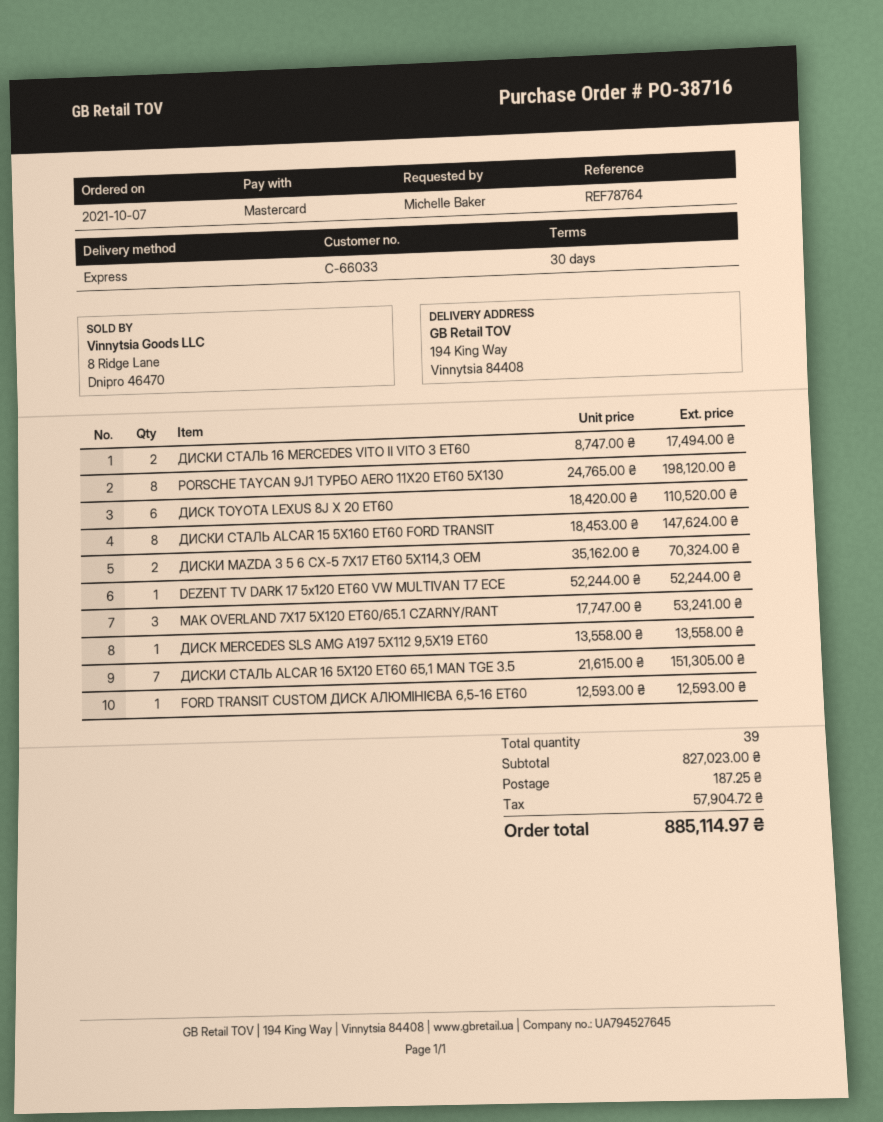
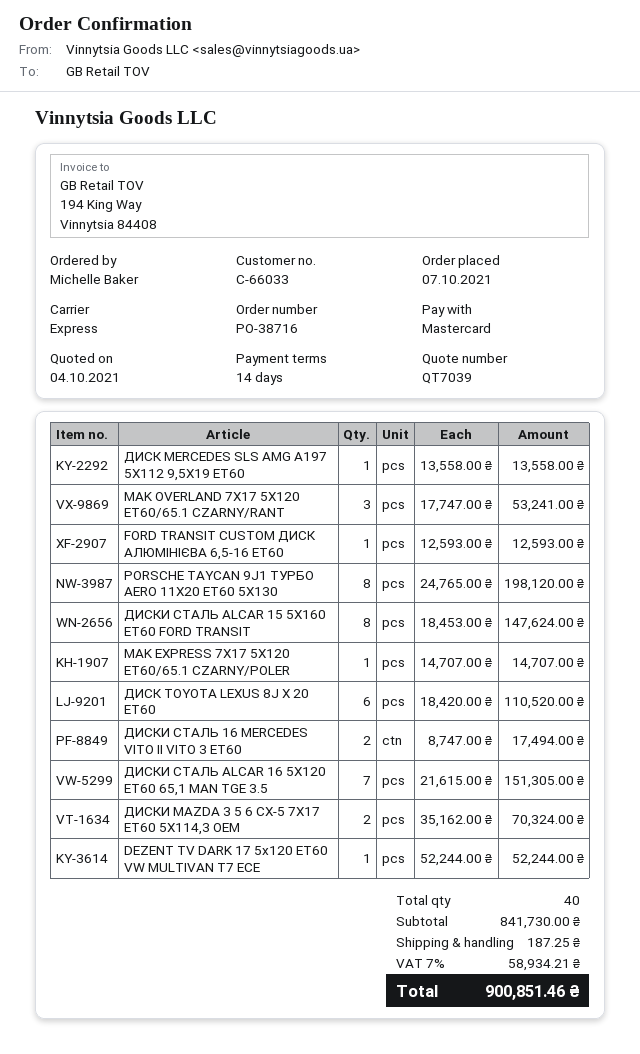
payment terms: 30 days -> 14 days
MAK EXPRESS 7X17 5X120 ET60/65.1 CZARNY/POLER: none -> 1 x 14707.00 = 14707.00
total quantity: 39 -> 40
subtotal: 827023.00 -> 841730.00
tax: 57904.72 -> 58934.21
total: 885114.97 -> 900851.46

